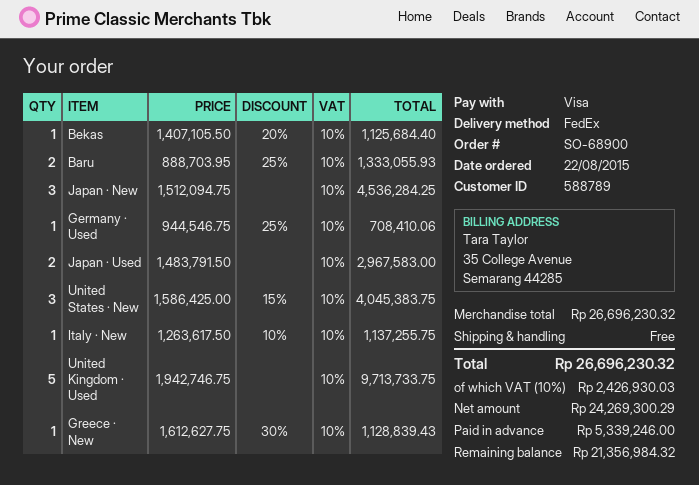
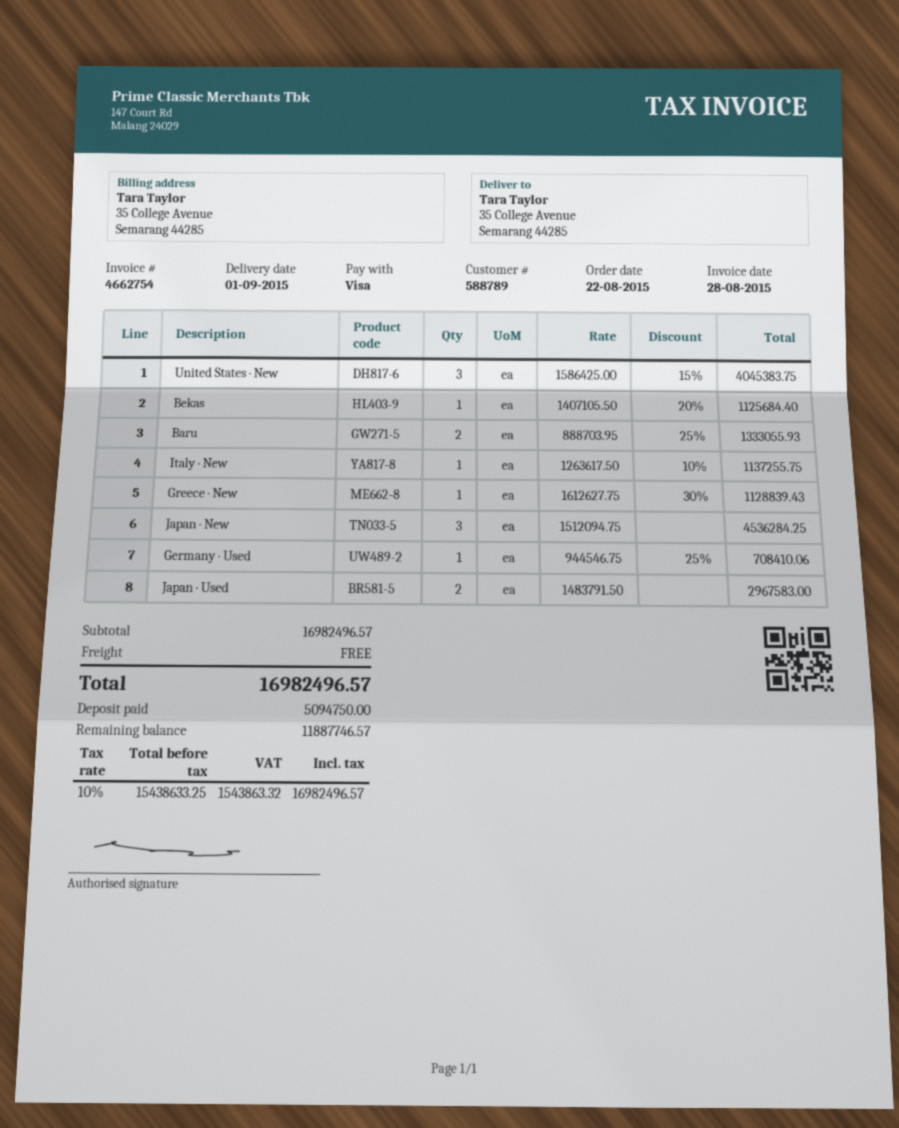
United Kingdom · Used: 5 x 1942746.75 = 9713733.75 -> none
subtotal: 26696230.32 -> 16982496.57
net: 24269300.29 -> 15438633.25
tax: 10% = 2426930.03 -> 10% = 1543863.32
total: 26696230.32 -> 16982496.57
deposit: 5339246.00 -> 5094750.00
balance: 21356984.32 -> 11887746.57

